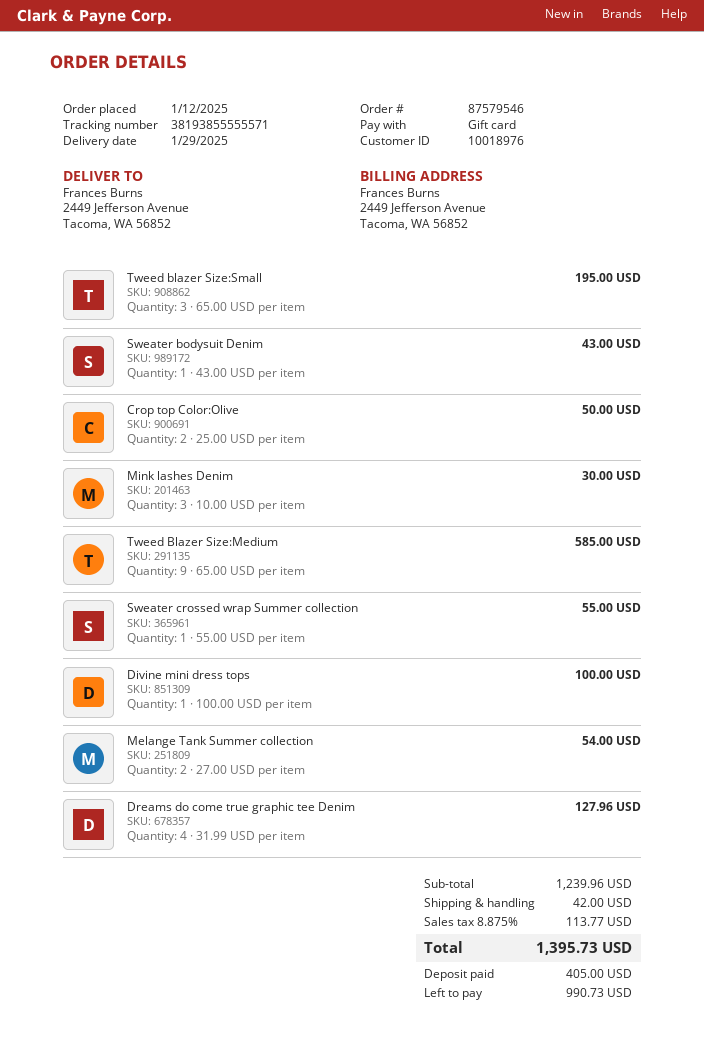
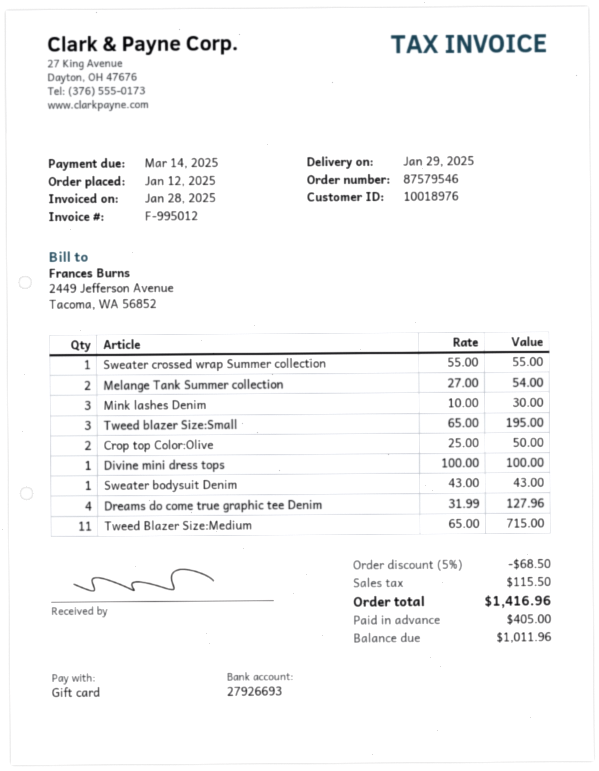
Tweed Blazer Size:Medium: 9 x 65.00 = 585.00 -> 11 x 65.00 = 715.00
discount: none -> 5% = 68.50
shipping: 42.00 -> none
tax: 113.77 -> 115.50
total: 1395.73 -> 1416.96
balance: 990.73 -> 1011.96

